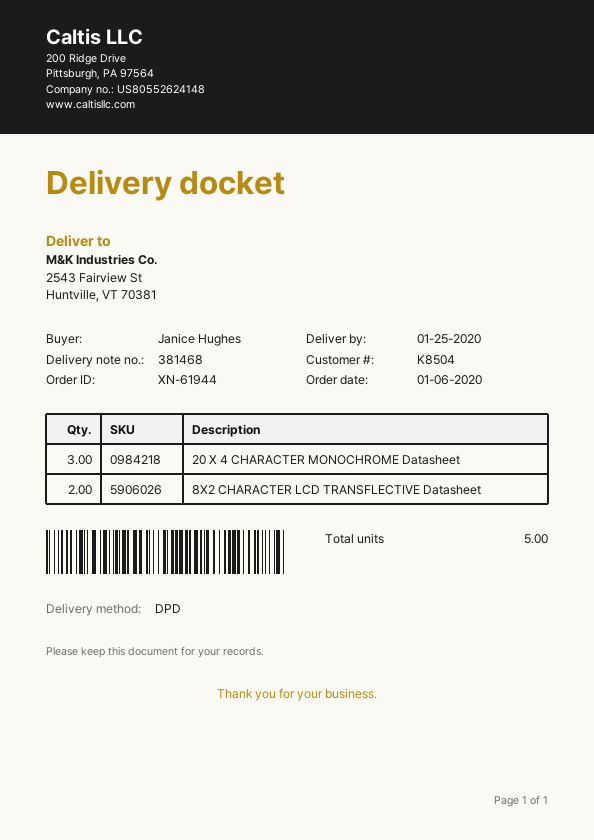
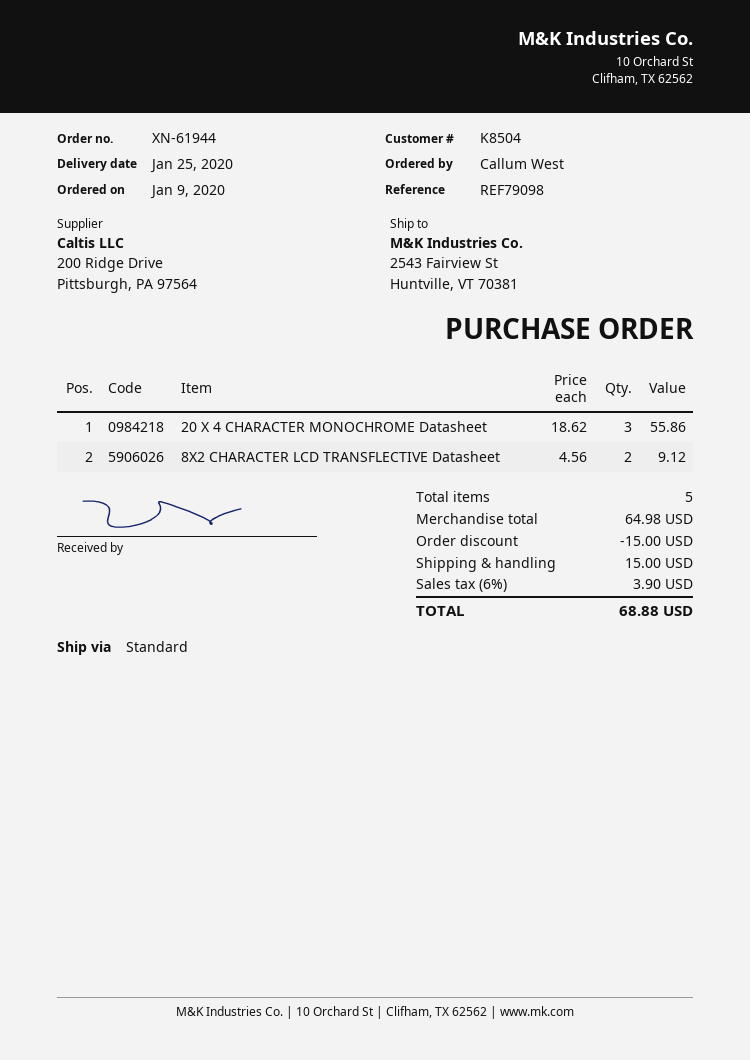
order date: 2020-01-06 -> 2020-01-09
ordered by: Janice Hughes -> Callum West
shipping method: DPD -> standard

